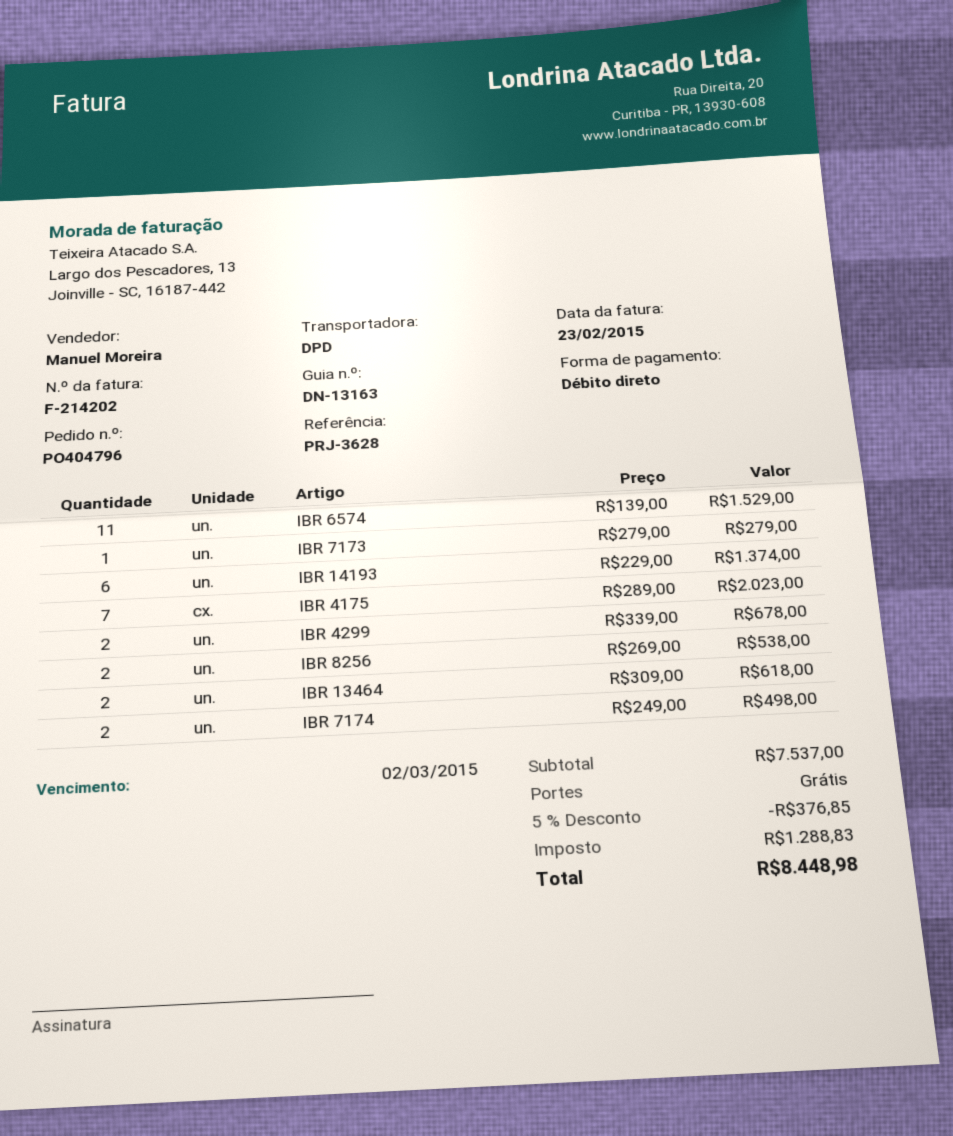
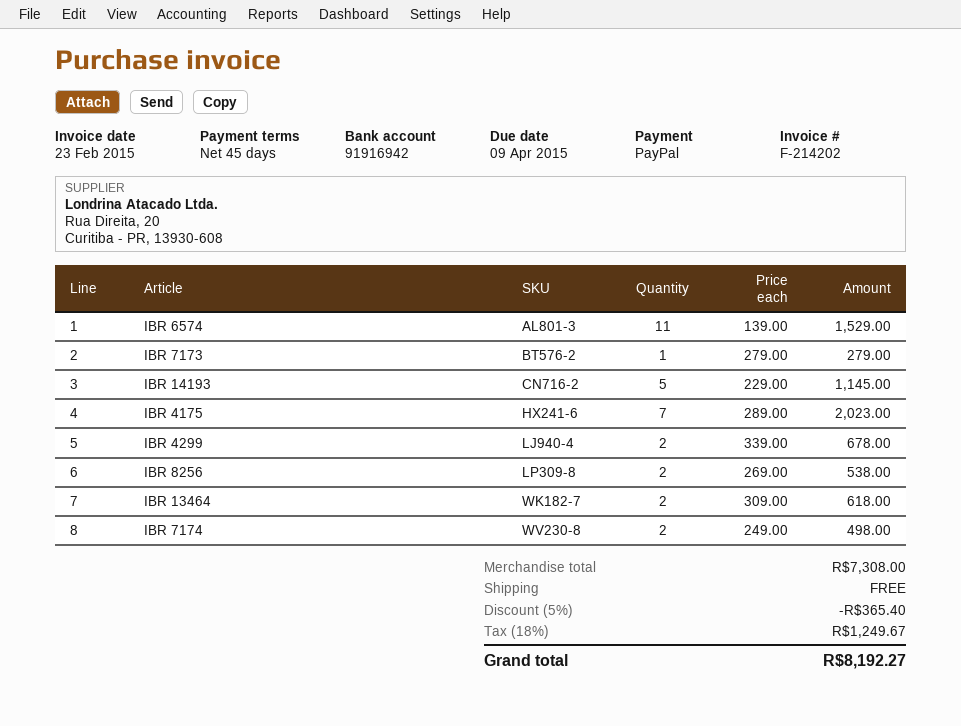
due date: 2015-03-02 -> 2015-04-09
payment method: direct debit -> PayPal
IBR 14193: 6 x 229.00 = 1374.00 -> 5 x 229.00 = 1145.00
subtotal: 7537.00 -> 7308.00
discount: 5% = 376.85 -> 5% = 365.40
tax: 1288.83 -> 1249.67
total: 8448.98 -> 8192.27

